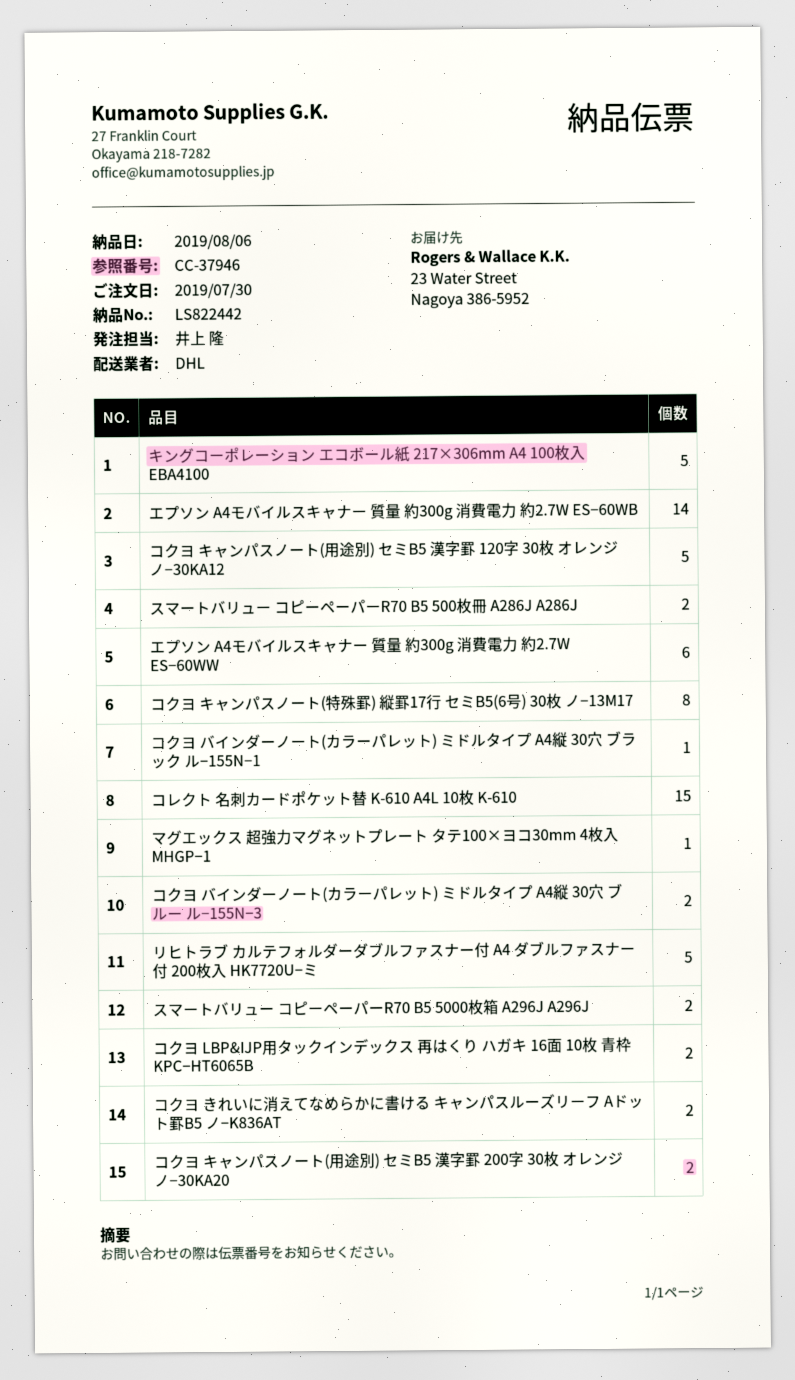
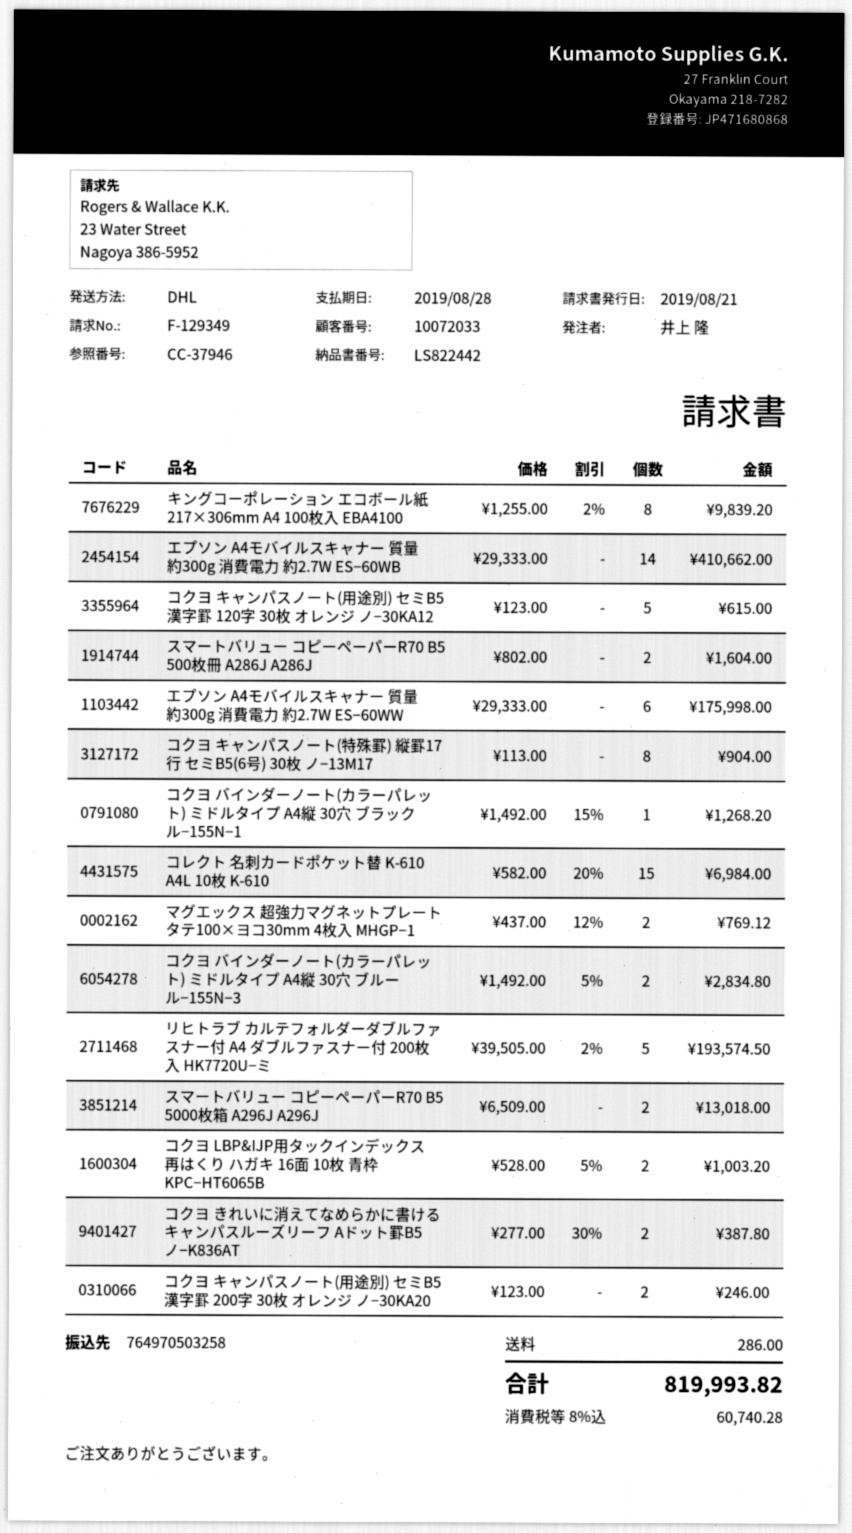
キングコーポレーション エコボール紙 217×306mm A4 100枚入 EBA4100: 5 -> 8
マグエックス 超強力マグネットプレート タテ100×ヨコ30mm 4枚入 MHGP−1: 1 -> 2

